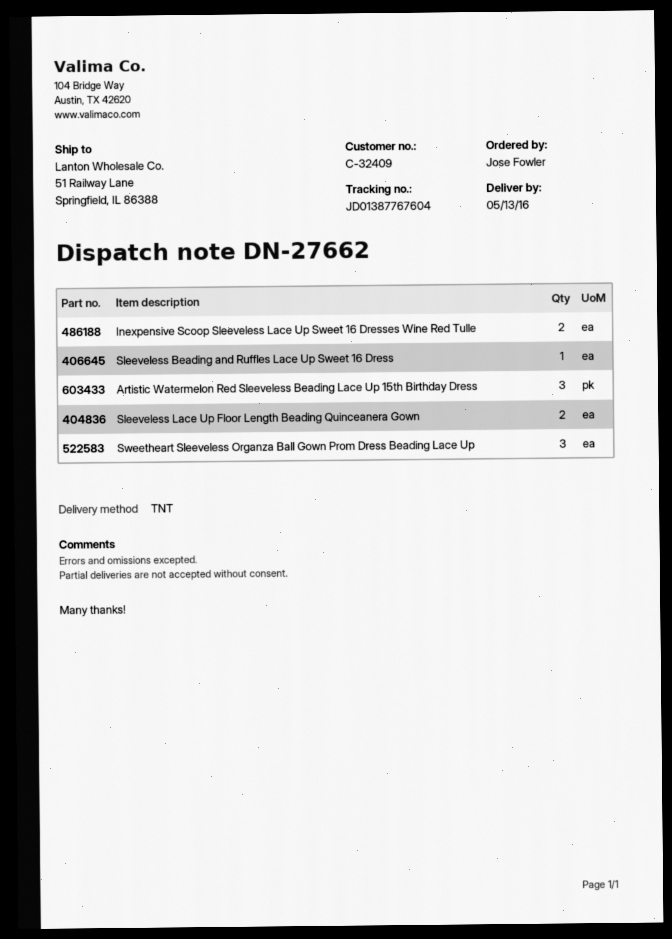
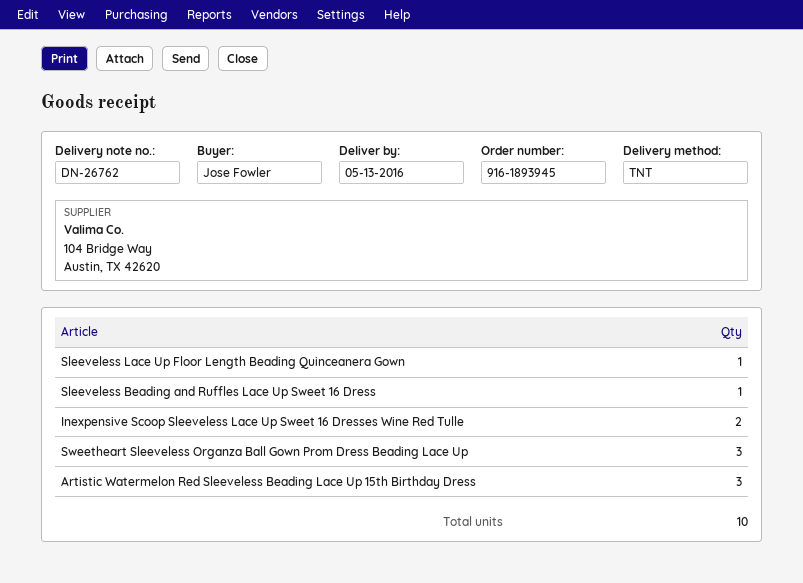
delivery note number: DN-27662 -> DN-26762
Sleeveless Lace Up Floor Length Beading Quinceanera Gown: 2 -> 1

